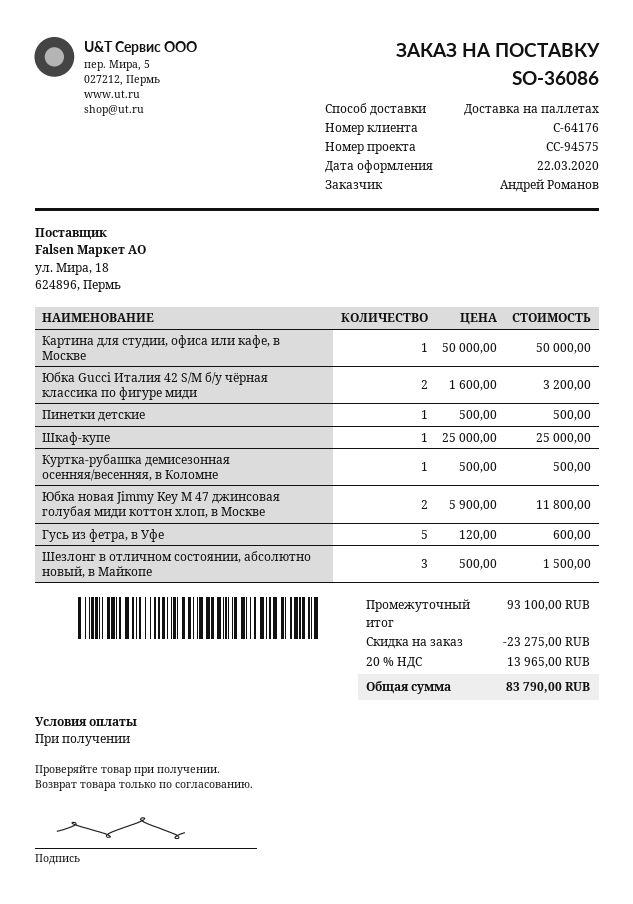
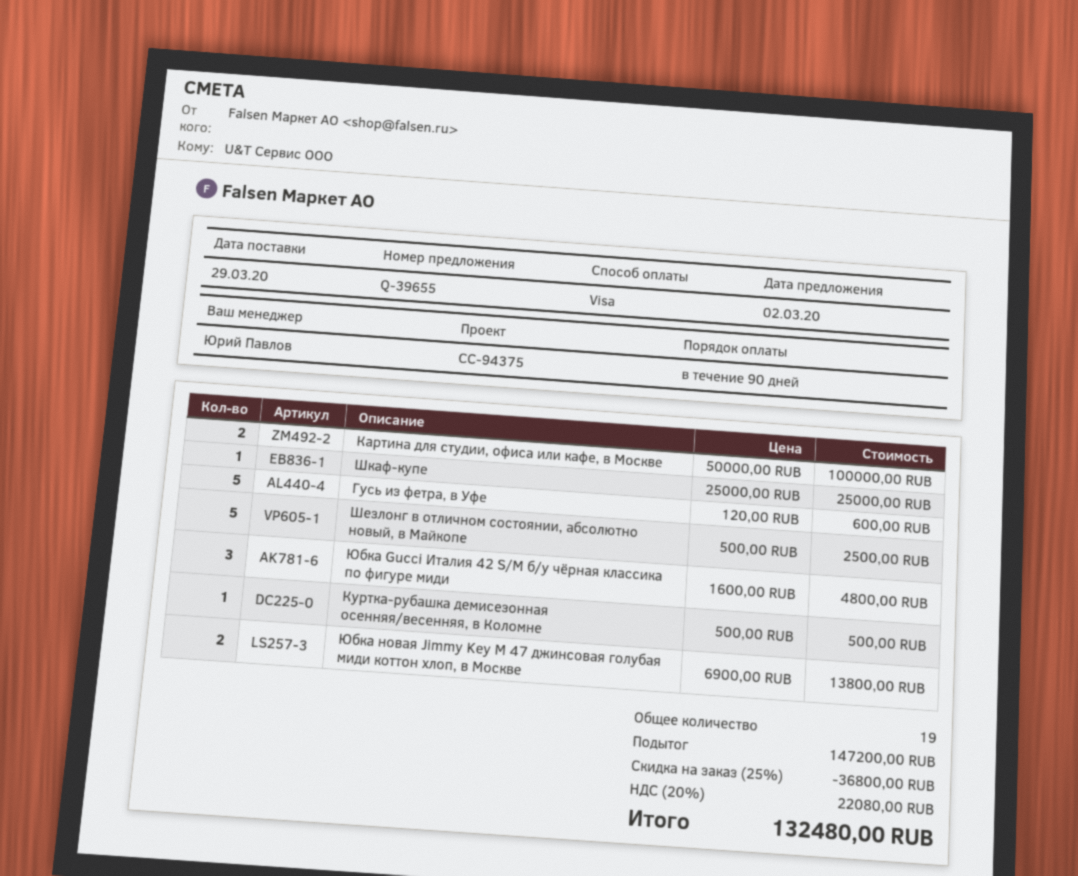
payment terms: on receipt -> 90 days
reference: CC-94575 -> CC-94375
Картина для студии, офиса или кафе, в Москве: 1 x 50000.00 = 50000.00 -> 2 x 50000.00 = 100000.00
Юбка Gucci Италия 42 S/M б/у чёрная классика по фигуре миди: 2 x 1600.00 = 3200.00 -> 3 x 1600.00 = 4800.00
Пинетки детские: 1 x 500.00 = 500.00 -> none
Юбка новая Jimmy Key М 47 джинсовая голубая миди коттон хлоп, в Москве: 2 x 5900.00 = 11800.00 -> 2 x 6900.00 = 13800.00
Шезлонг в отличном состоянии, абсолютно новый, в Майкопе: 3 x 500.00 = 1500.00 -> 5 x 500.00 = 2500.00
subtotal: 93100.00 -> 147200.00
discount: 23275.00 -> 36800.00
tax: 20% = 13965.00 -> 20% = 22080.00
total: 83790.00 -> 132480.00

